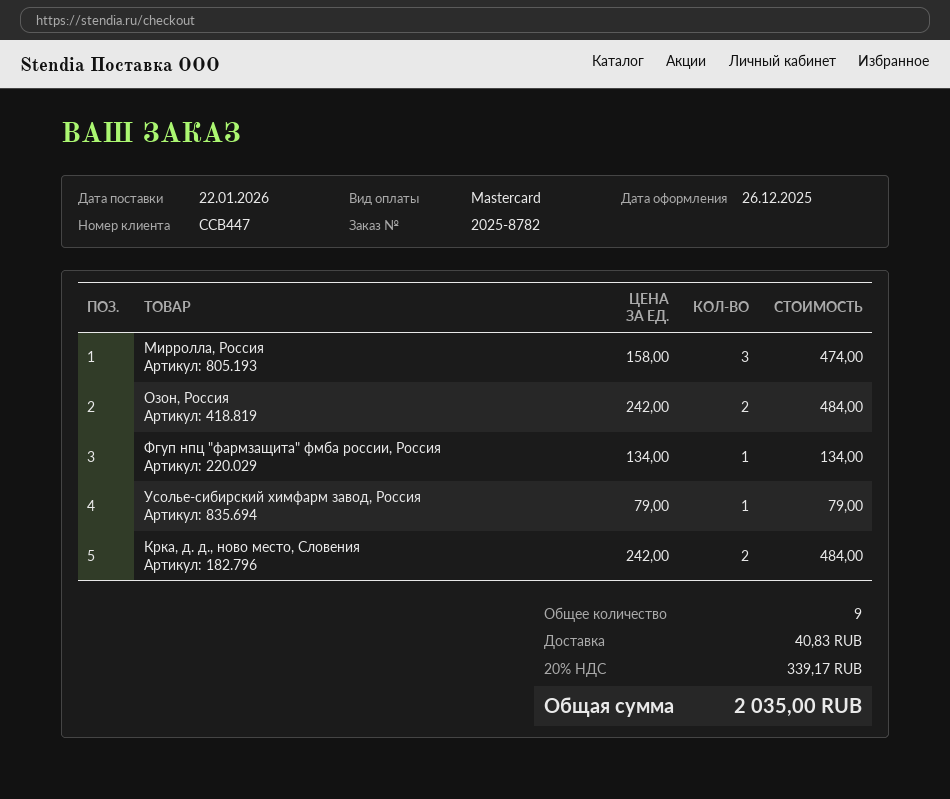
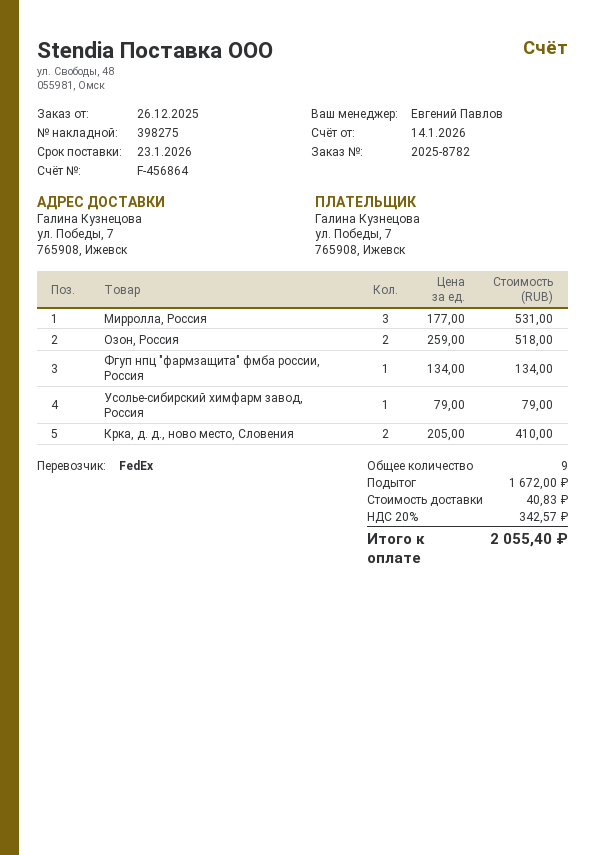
delivery date: 2026-01-22 -> 2026-01-23
Мирролла, Россия: 3 x 158.00 = 474.00 -> 3 x 177.00 = 531.00
Озон, Россия: 2 x 242.00 = 484.00 -> 2 x 259.00 = 518.00
Крка, д. д., ново место, Словения: 2 x 242.00 = 484.00 -> 2 x 205.00 = 410.00
tax: 20% = 339.17 -> 20% = 342.57
total: 2035.00 -> 2055.40

